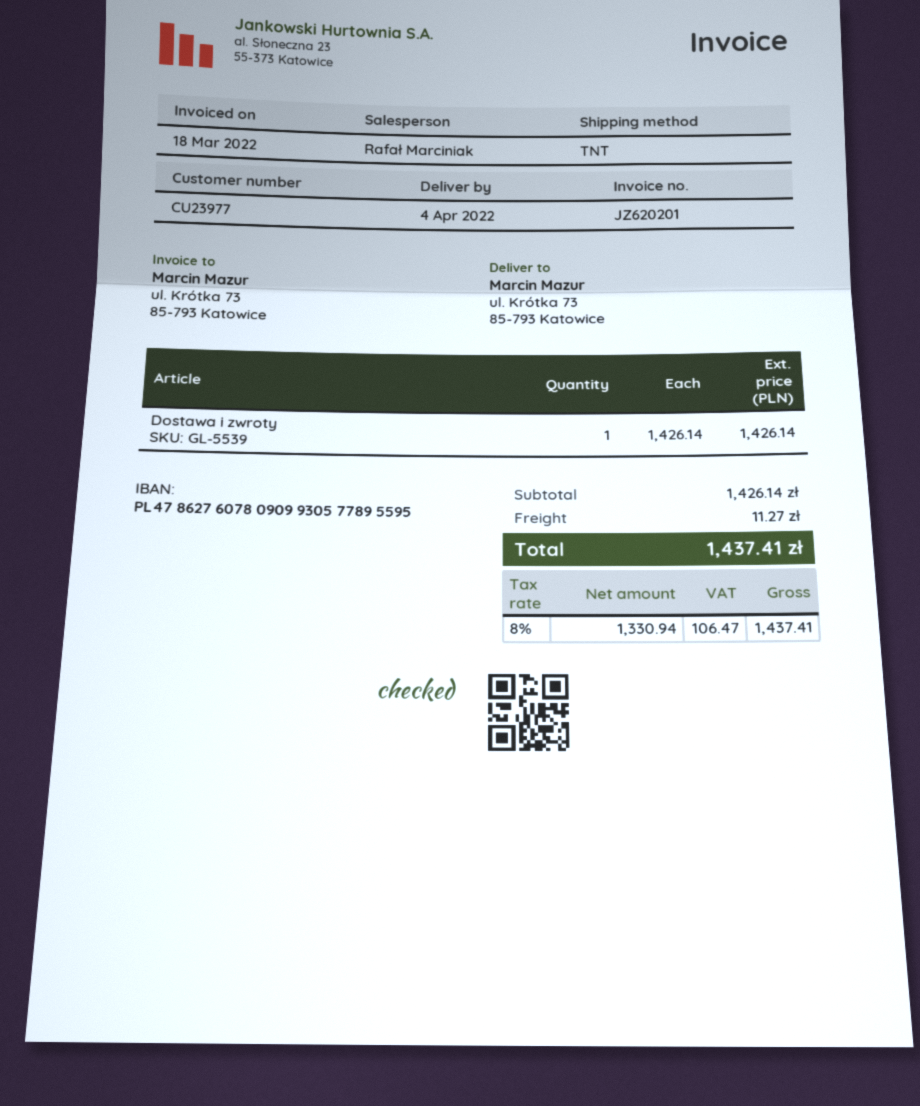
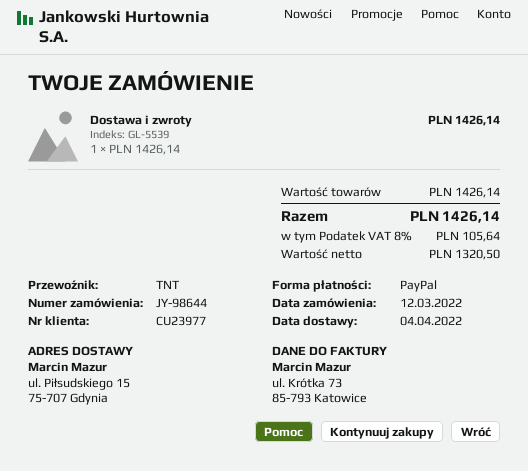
ship to: ul. Krótka 73, 85-793 Katowice -> ul. Piłsudskiego 15, 75-707 Gdynia
shipping: 11.27 -> none
net: 1330.94 -> 1320.50
tax: 8% = 106.47 -> 8% = 105.64
total: 1437.41 -> 1426.14

